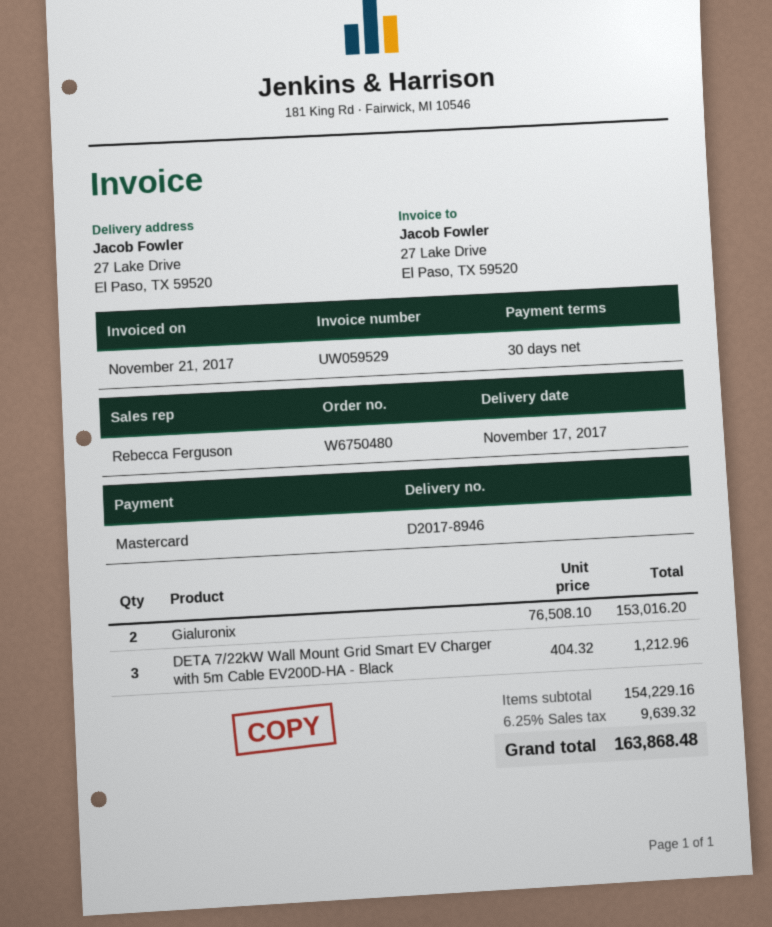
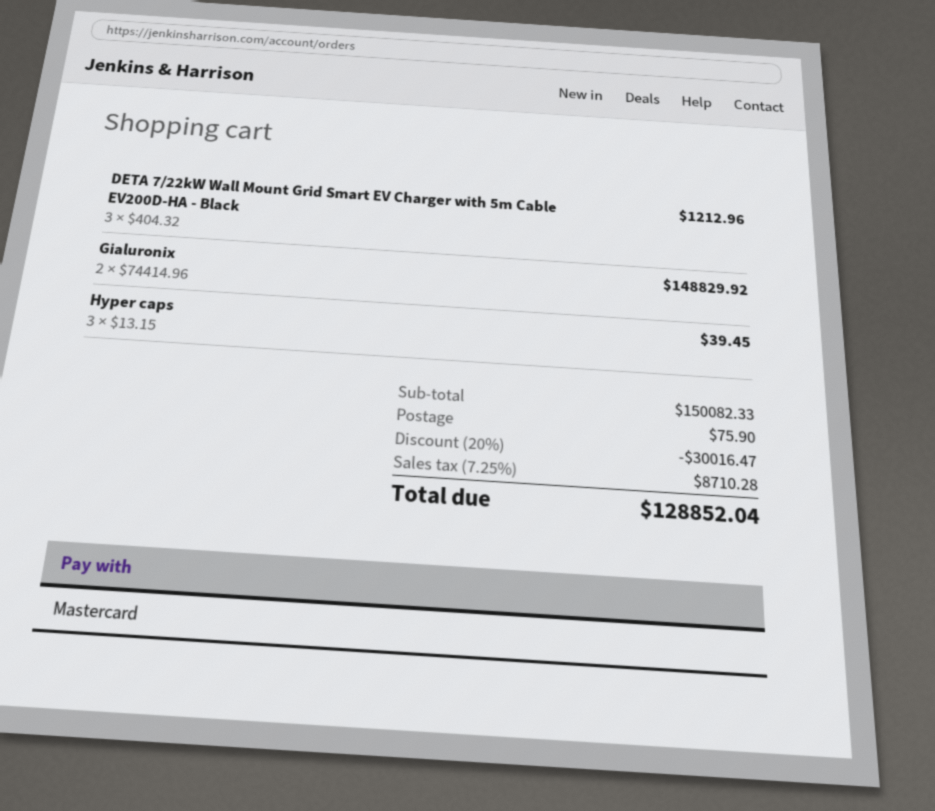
Gialuronix: 2 x 76508.10 = 153016.20 -> 2 x 74414.96 = 148829.92
Hyper caps: none -> 3 x 13.15 = 39.45
subtotal: 154229.16 -> 150082.33
discount: none -> 20% = 30016.47
shipping: none -> 75.90
tax: 6.25% = 9639.32 -> 7.25% = 8710.28
total: 163868.48 -> 128852.04

